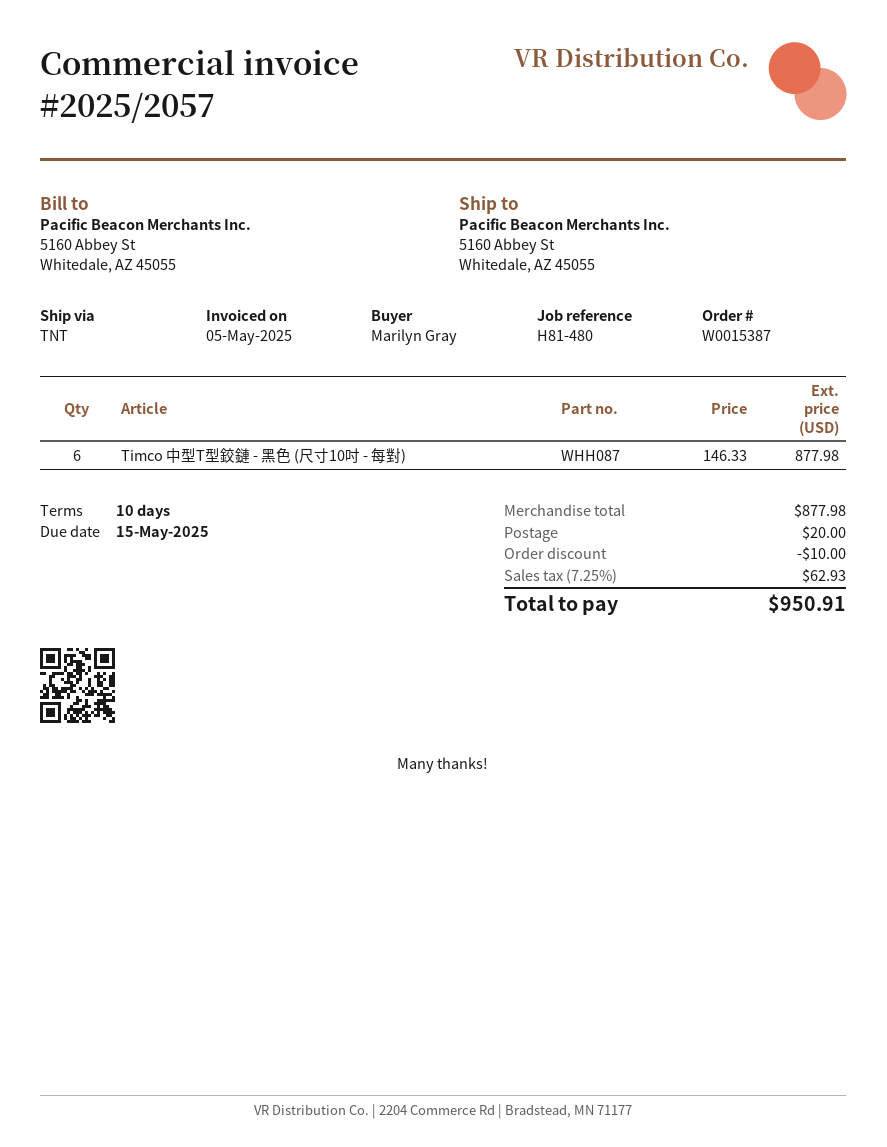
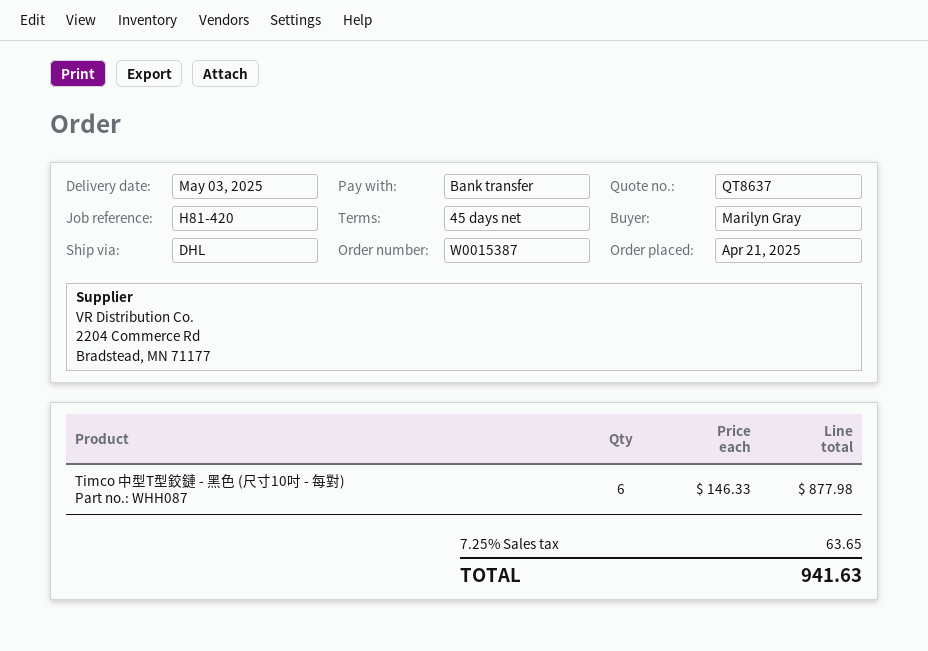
payment terms: 10 days -> 45 days
reference: H81-480 -> H81-420
shipping method: TNT -> DHL
discount: 10.00 -> none
shipping: 20.00 -> none
tax: 7.25% = 62.93 -> 7.25% = 63.65
total: 950.91 -> 941.63

